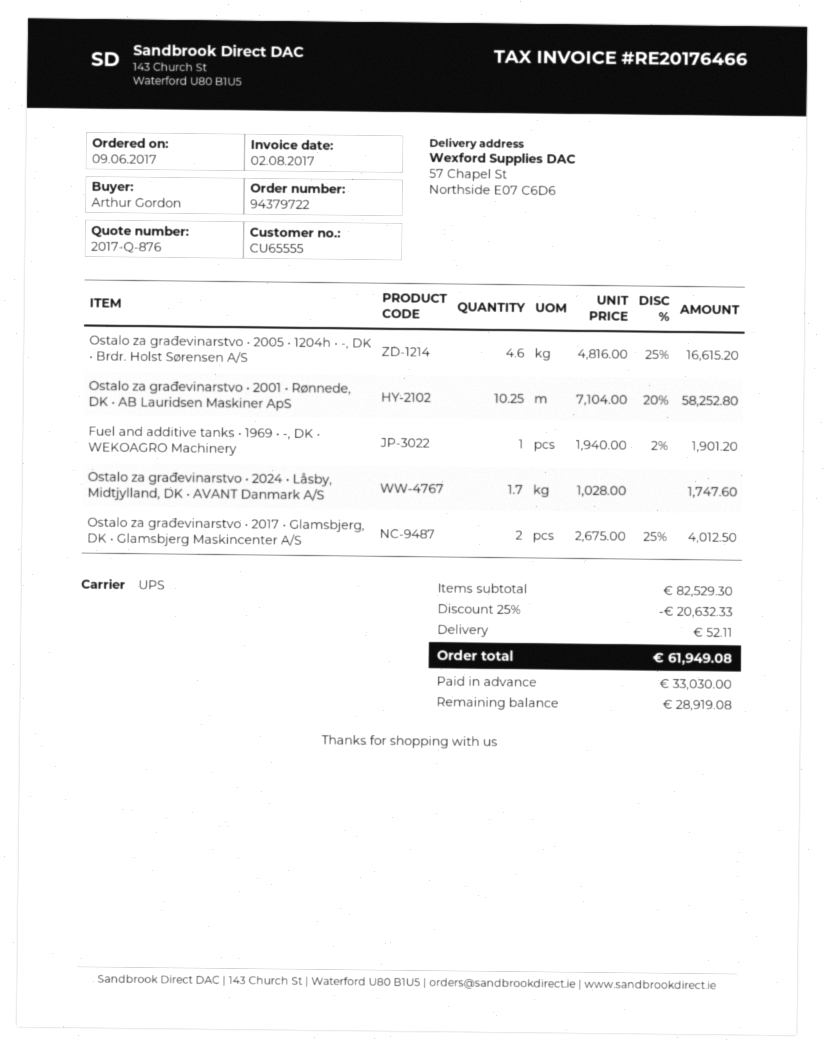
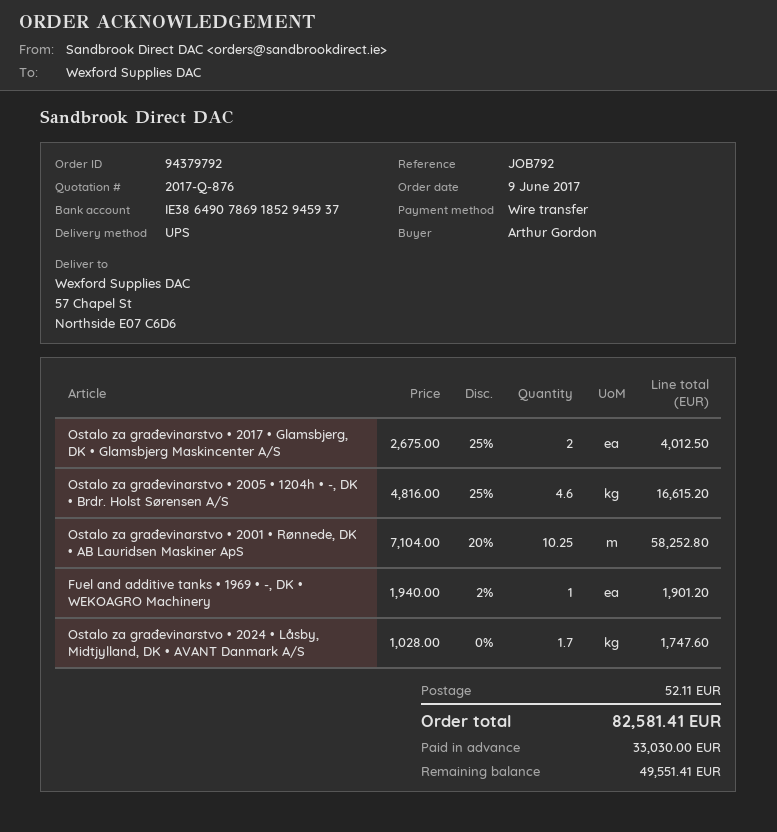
order number: 94379722 -> 94379792
discount: 25% = 20632.33 -> none
total: 61949.08 -> 82581.41
balance: 28919.08 -> 49551.41

